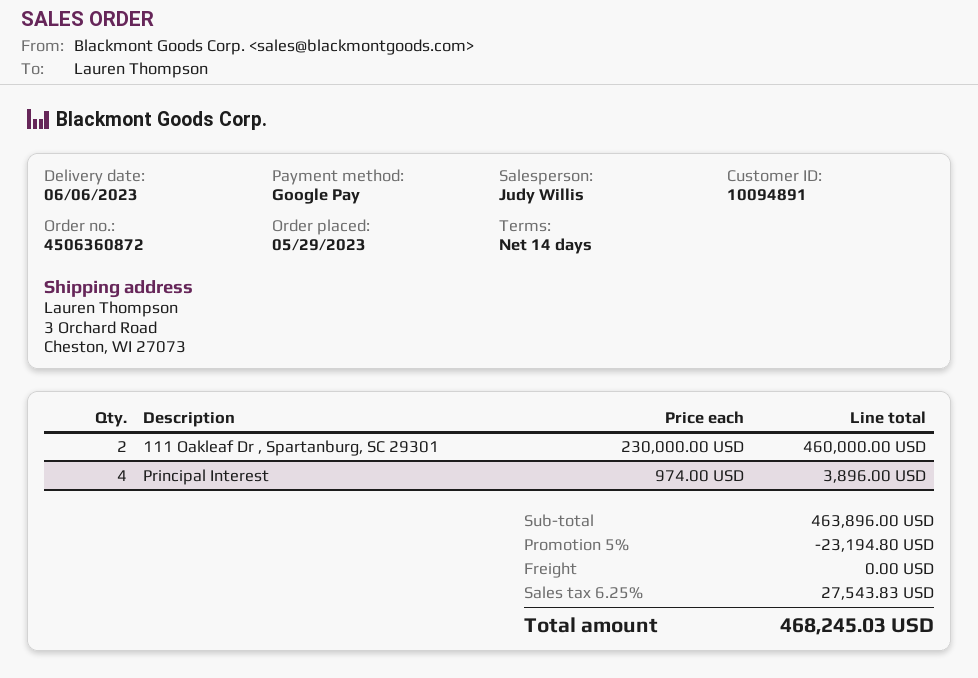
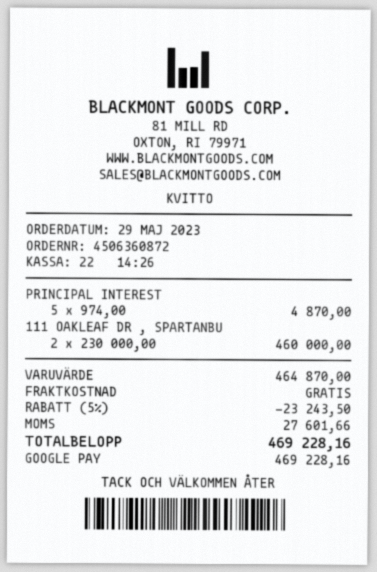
Principal Interest: 4 x 974.00 = 3896.00 -> 5 x 974.00 = 4870.00
subtotal: 463896.00 -> 464870.00
discount: 5% = 23194.80 -> 5% = 23243.50
tax: 27543.83 -> 27601.66
total: 468245.03 -> 469228.16

